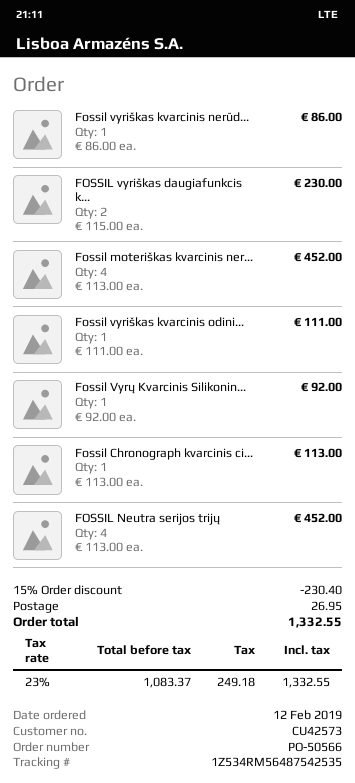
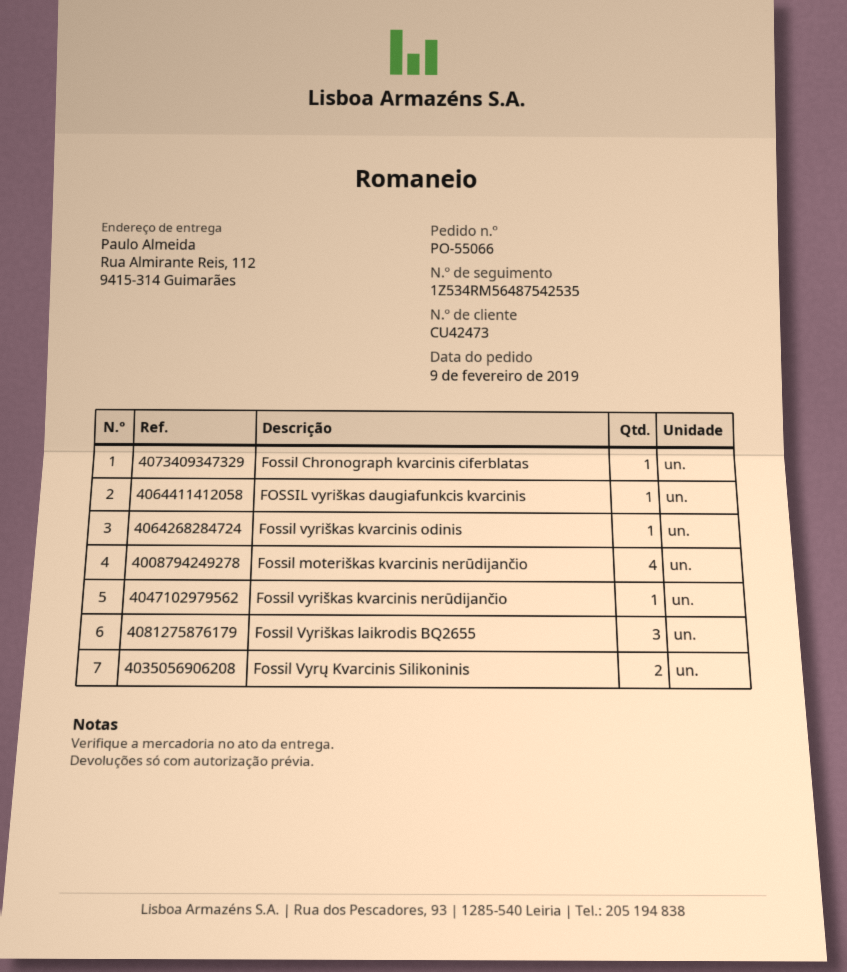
order number: PO-50566 -> PO-55066
order date: 2019-02-12 -> 2019-02-09
customer number: CU42573 -> CU42473
FOSSIL vyriškas daugiafunkcis k...: 2 -> 1
Fossil Vyrų Kvarcinis Silikonin...: 1 -> 2
FOSSIL Neutra serijos trijų: 4 -> none
Fossil Vyriškas laikrodis BQ2655: none -> 3

